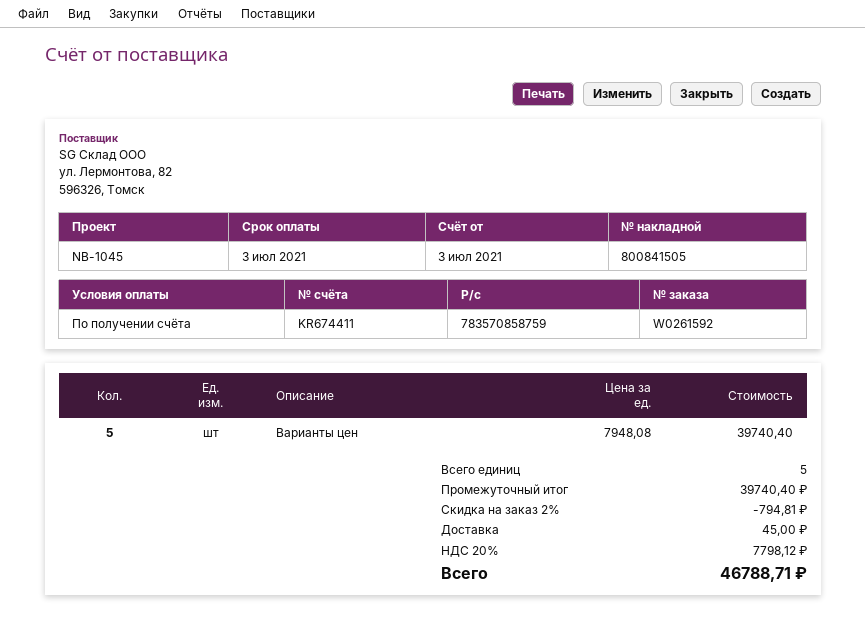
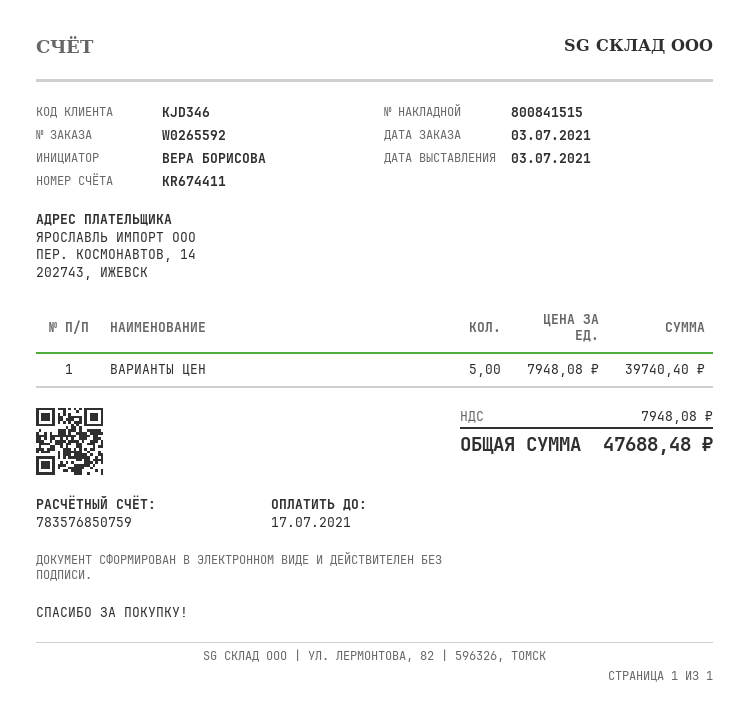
order number: W0261592 -> W0265592
delivery note number: 800841505 -> 800841515
due date: 2021-07-03 -> 2021-07-17
bank account: 783570858759 -> 783576850759
discount: 2% = 794.81 -> none
shipping: 45.00 -> none
tax: 7798.12 -> 7948.08
total: 46788.71 -> 47688.48

